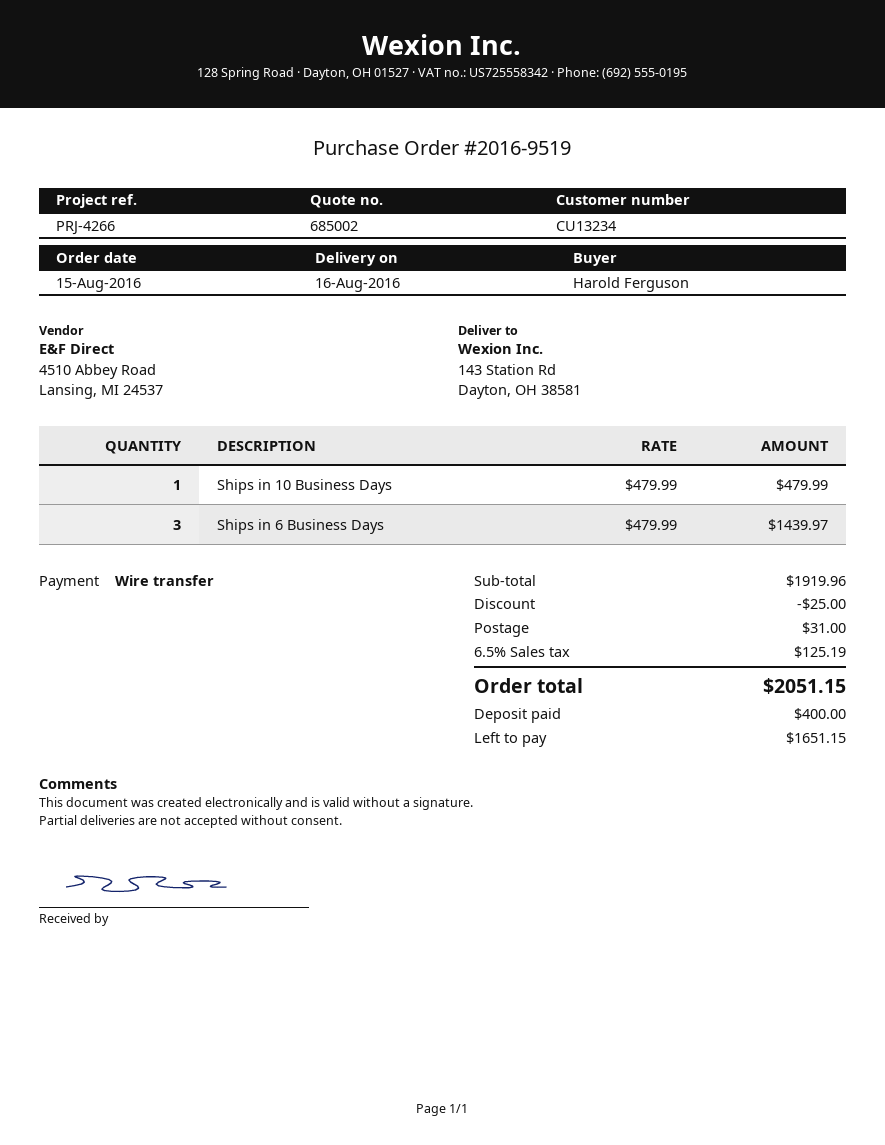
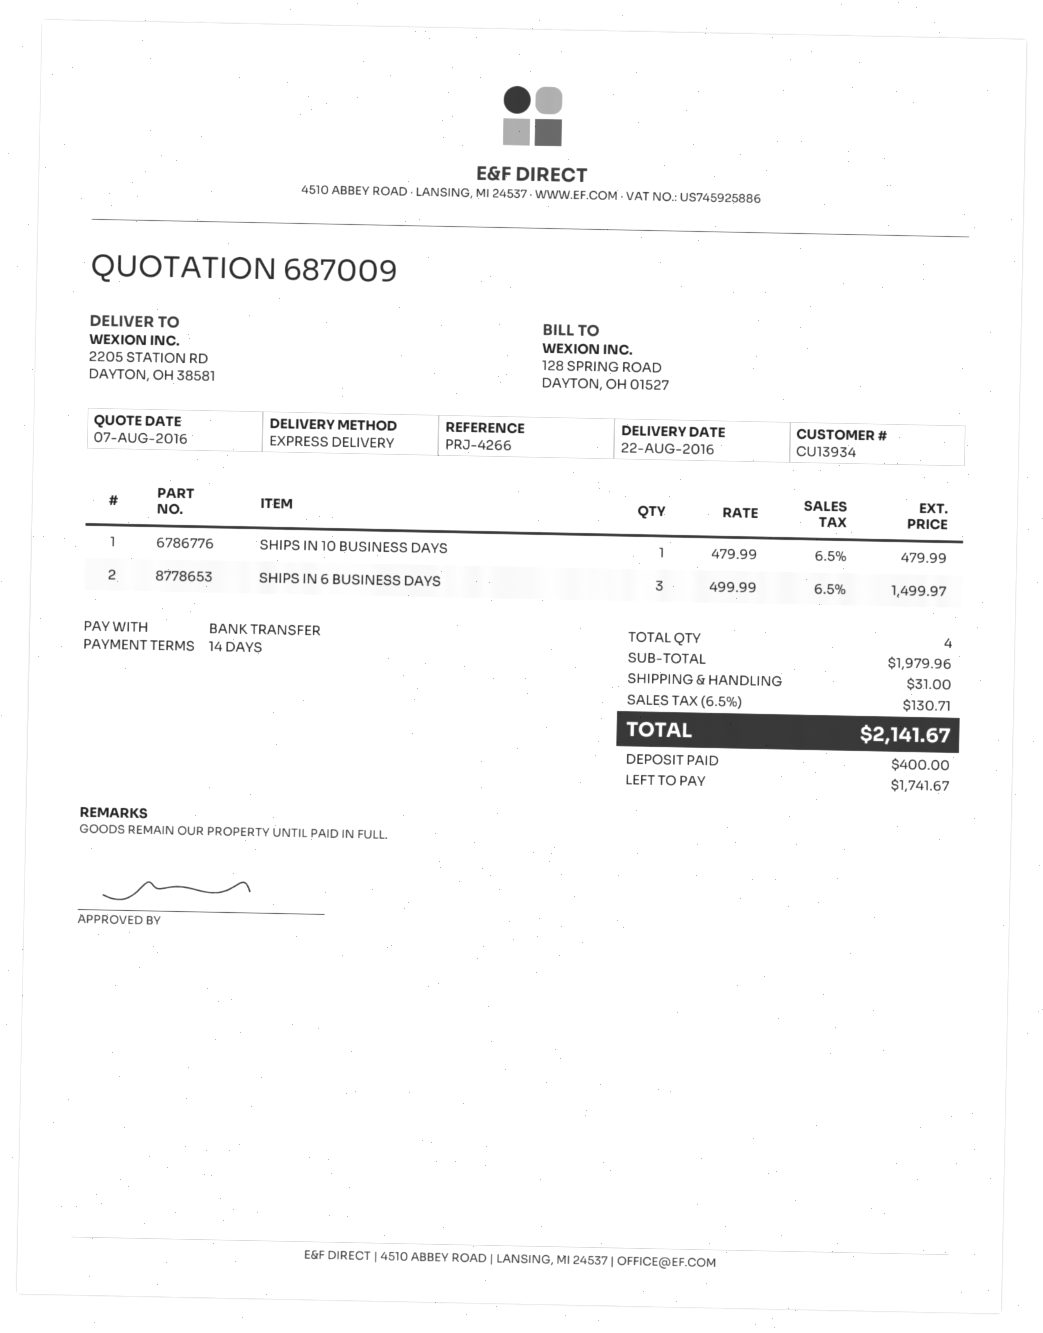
quote number: 685002 -> 687009
delivery date: 2016-08-16 -> 2016-08-22
customer number: CU13234 -> CU13934
ship to: 143 Station Rd, Dayton, OH 38581 -> 2205 STATION RD, DAYTON, OH 38581
Ships in 6 Business Days: 3 x 479.99 = 1439.97 -> 3 x 499.99 = 1499.97
subtotal: 1919.96 -> 1979.96
discount: 25.00 -> none
tax: 6.5% = 125.19 -> 6.5% = 130.71
total: 2051.15 -> 2141.67
balance: 1651.15 -> 1741.67

